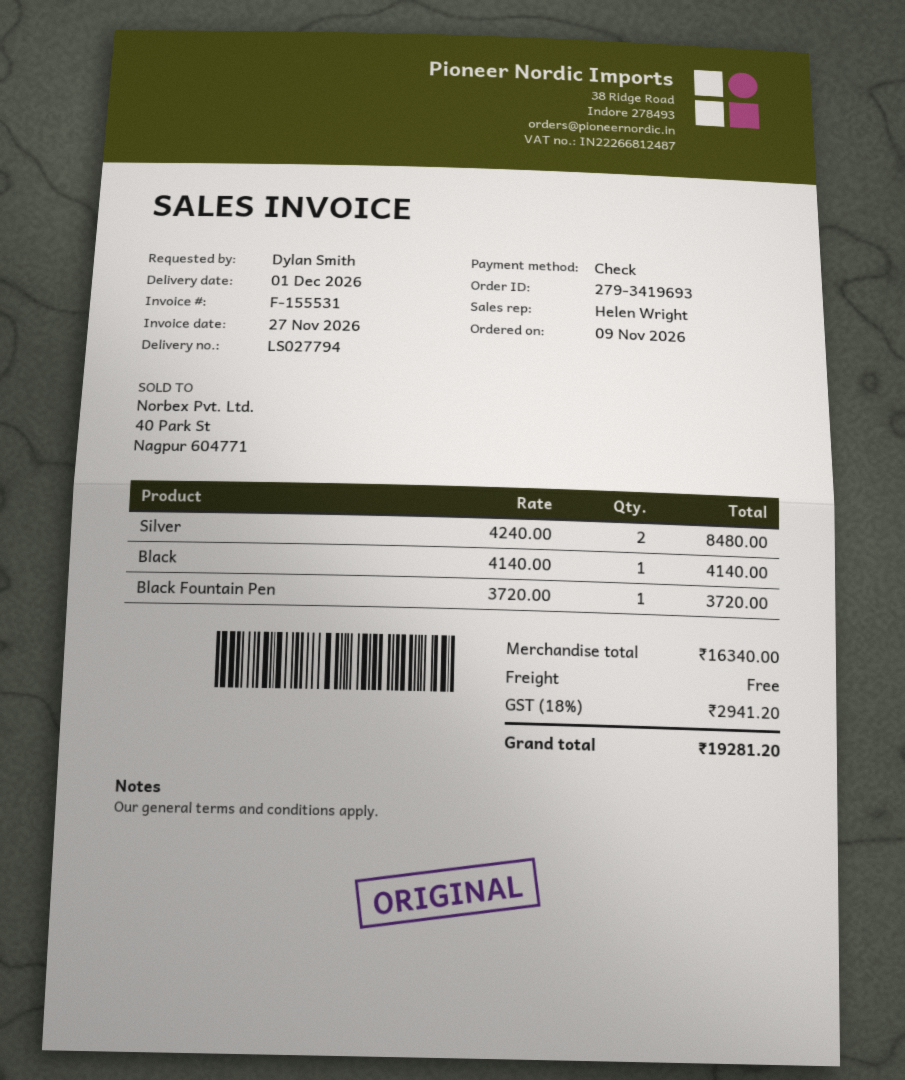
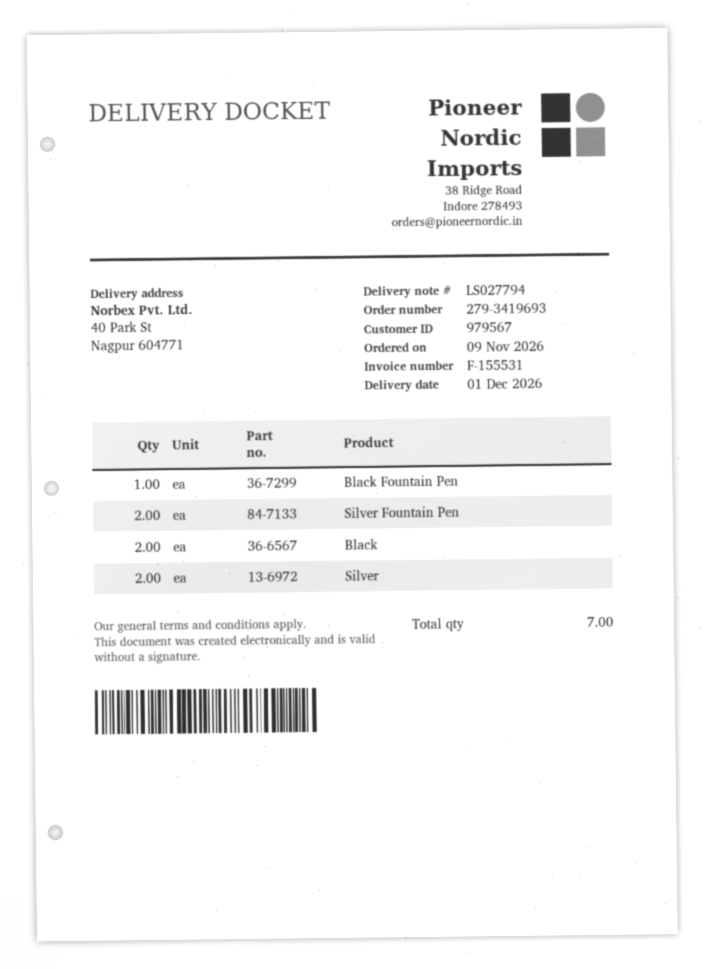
Black: 1 -> 2
Silver Fountain Pen: none -> 2

